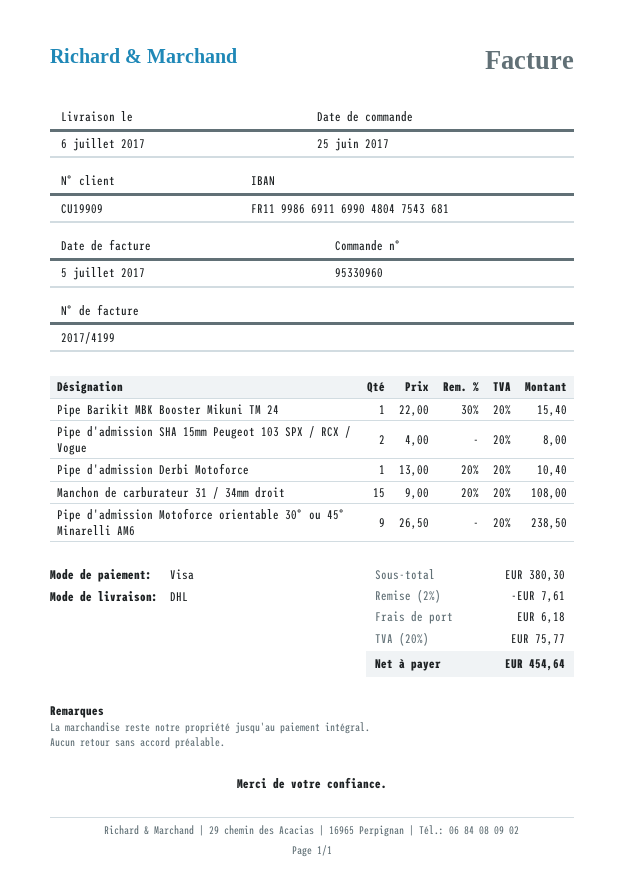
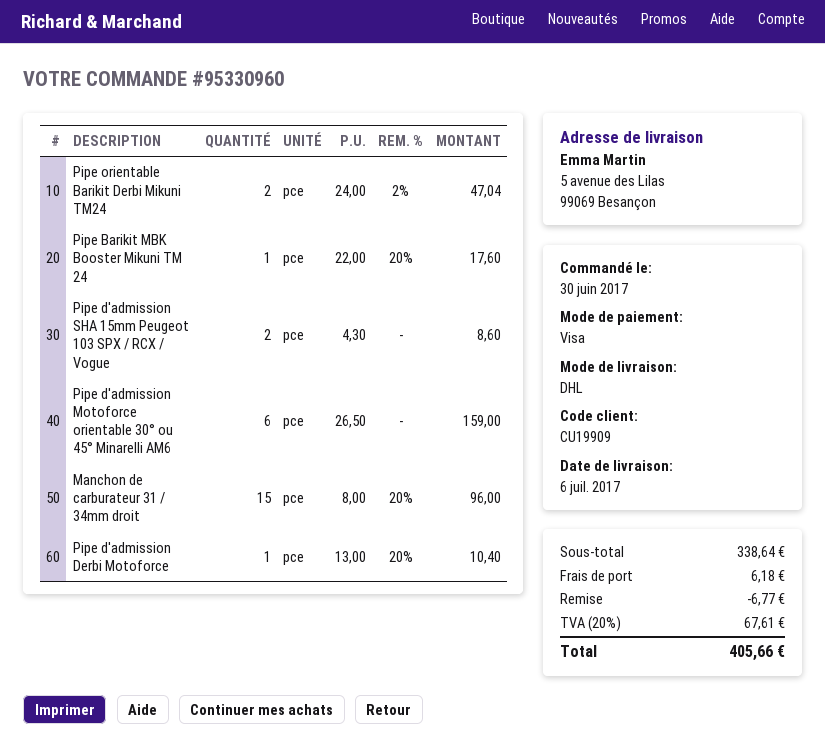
order date: 2017-06-25 -> 2017-06-30
Pipe Barikit MBK Booster Mikuni TM 24: 1 x 22.00 - 30% = 15.40 -> 1 x 22.00 - 20% = 17.60
Pipe d'admission SHA 15mm Peugeot 103 SPX / RCX / Vogue: 2 x 4.00 = 8.00 -> 2 x 4.30 = 8.60
Manchon de carburateur 31 / 34mm droit: 15 x 9.00 - 20% = 108.00 -> 15 x 8.00 - 20% = 96.00
Pipe d'admission Motoforce orientable 30° ou 45° Minarelli AM6: 9 x 26.50 = 238.50 -> 6 x 26.50 = 159.00
Pipe orientable Barikit Derbi Mikuni TM24: none -> 2 x 24.00 - 2% = 47.04
subtotal: 380.30 -> 338.64
discount: 7.61 -> 6.77
tax: 20% = 75.77 -> 20% = 67.61
total: 454.64 -> 405.66

